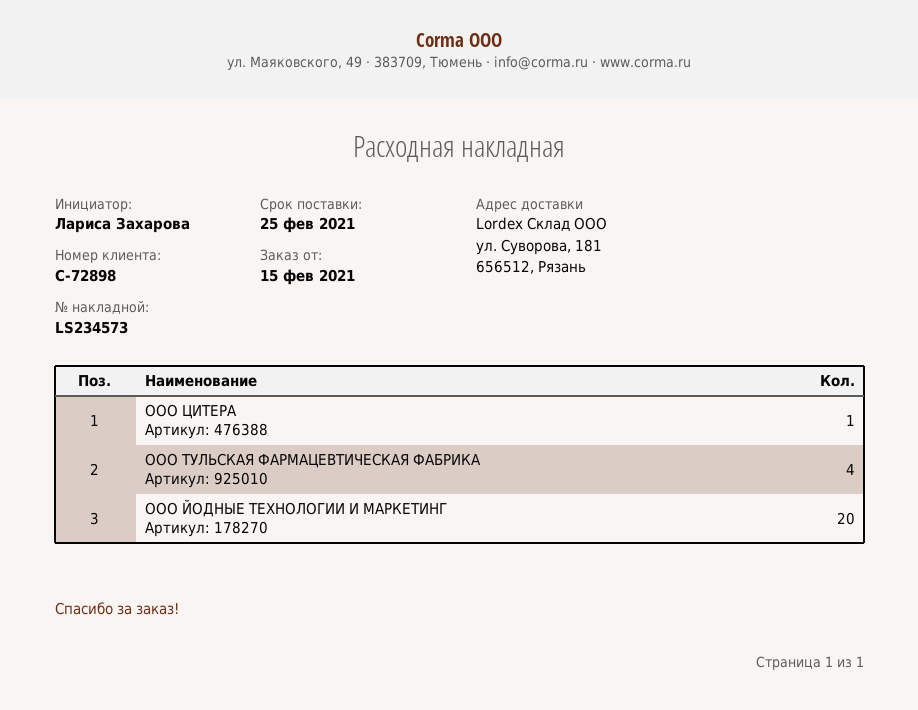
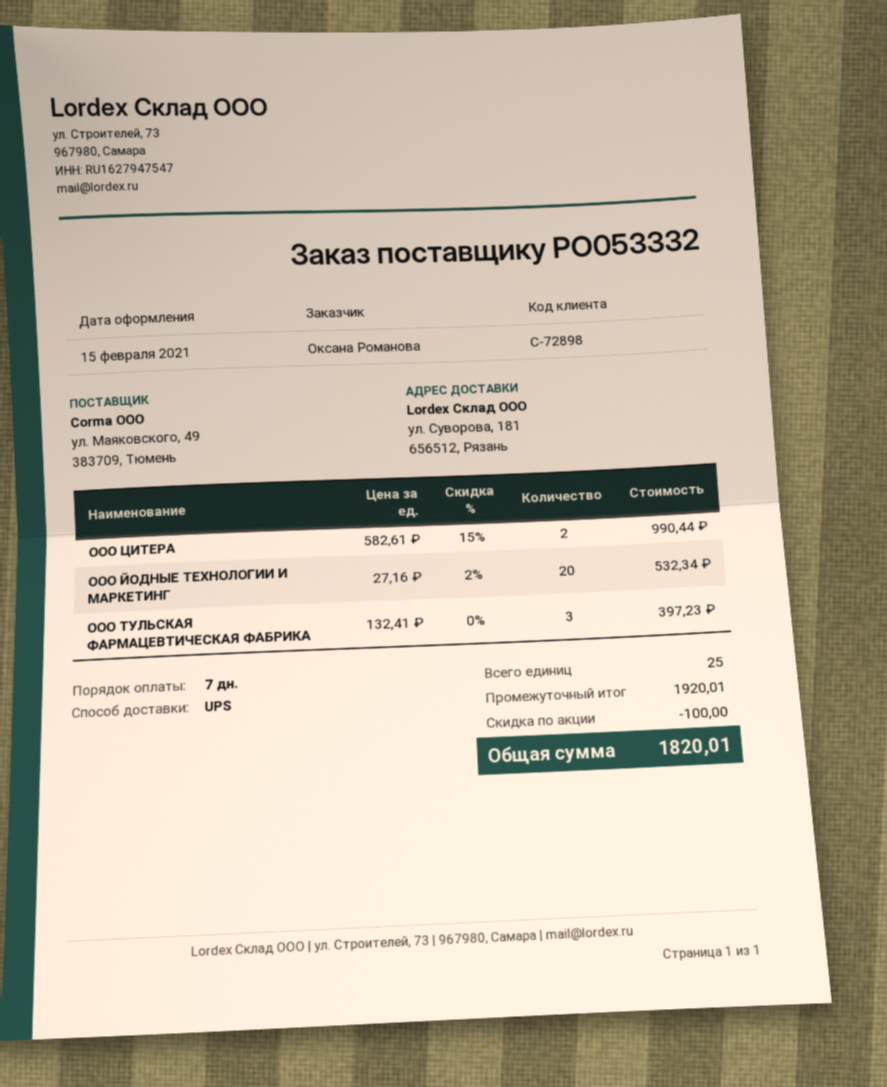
ordered by: Лариса Захарова -> Оксана Романова
OOO ЦИТЕРА: 1 -> 2
ООО ТУЛЬСКАЯ ФАРМАЦЕВТИЧЕСКАЯ ФАБРИКА: 4 -> 3

